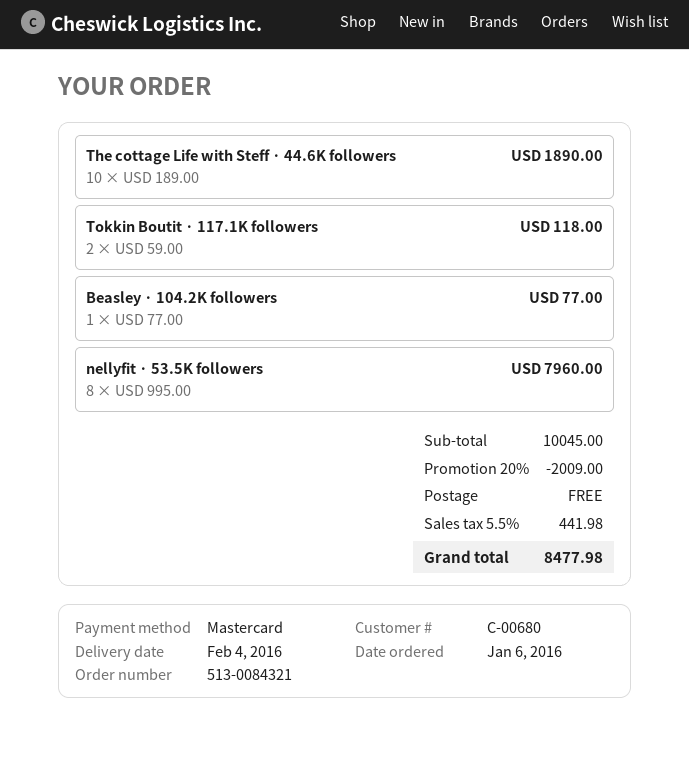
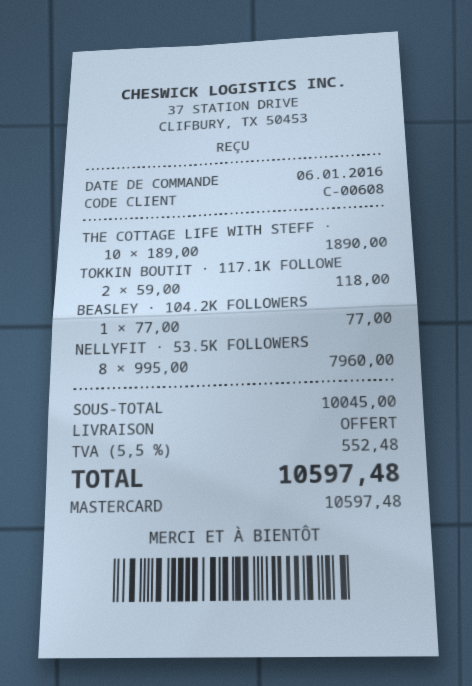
customer number: C-00680 -> C-00608
discount: 20% = 2009.00 -> none
tax: 5.5% = 441.98 -> 5.5% = 552.48
total: 8477.98 -> 10597.48

